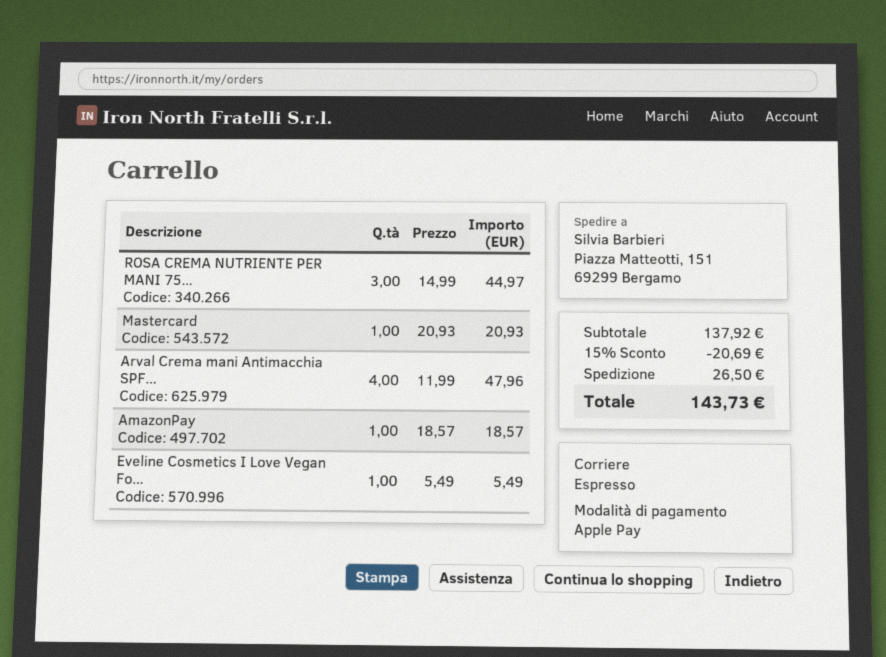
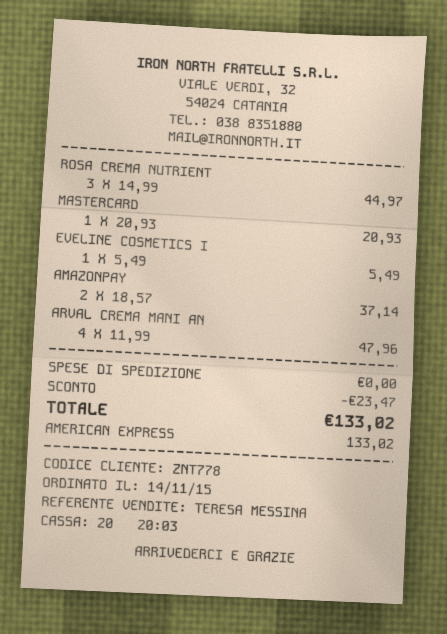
payment method: Apple Pay -> American Express
AmazonPay: 1 x 18.57 = 18.57 -> 2 x 18.57 = 37.14
discount: 20.69 -> 23.47
shipping: 26.50 -> 0.00
total: 143.73 -> 133.02

